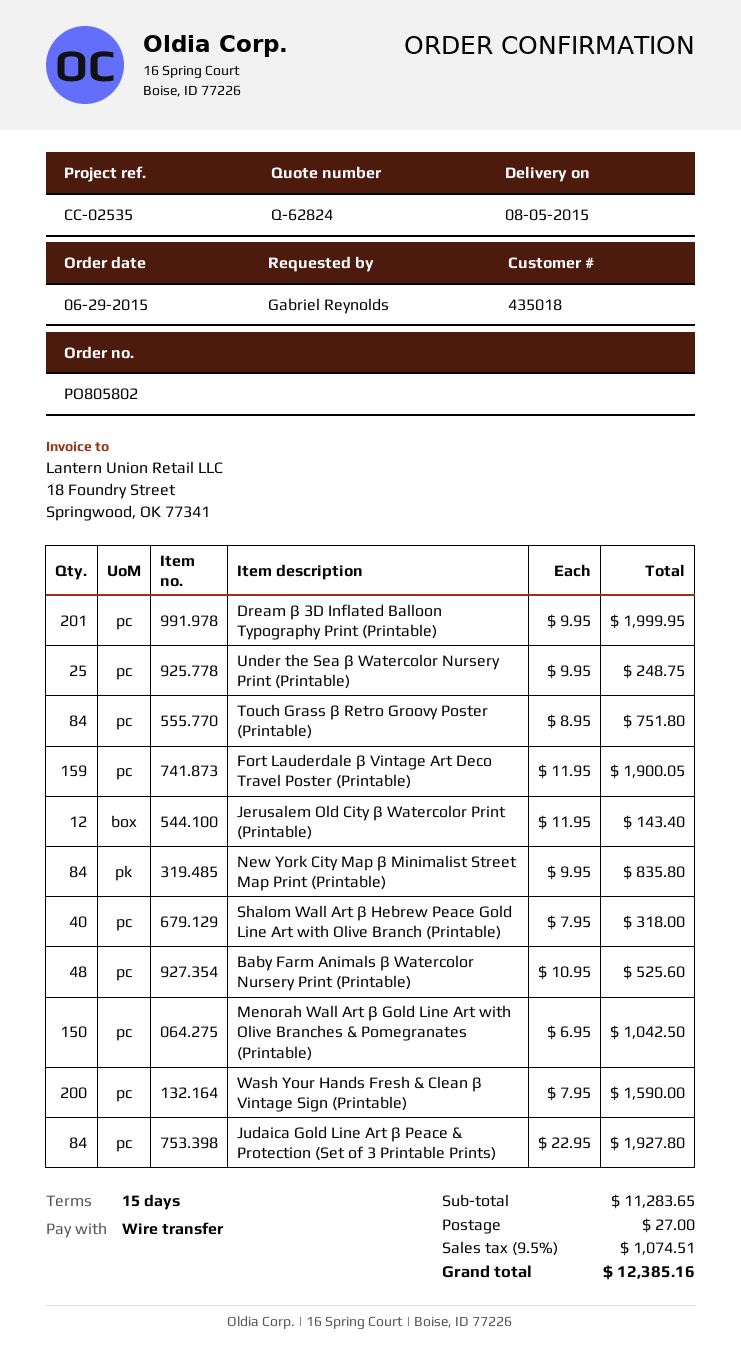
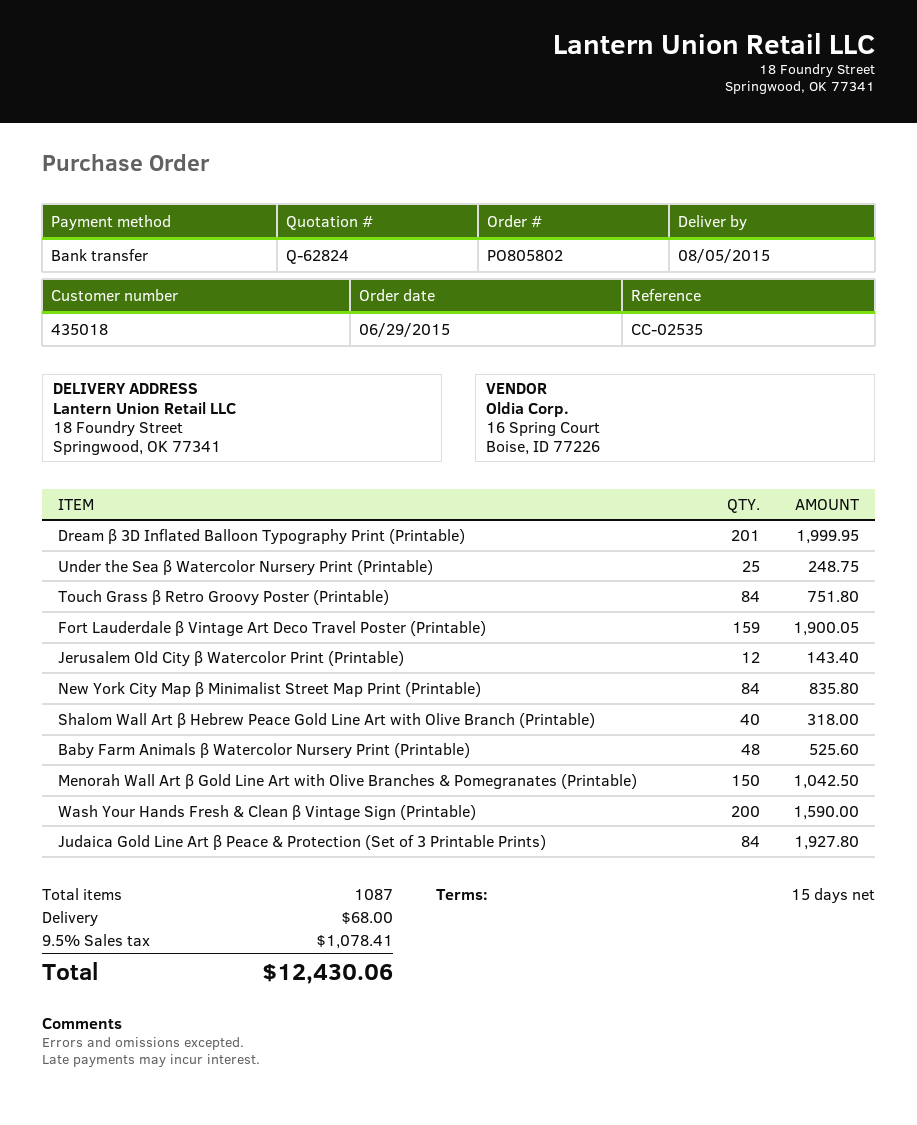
shipping: 27.00 -> 68.00
tax: 9.5% = 1074.51 -> 9.5% = 1078.41
total: 12385.16 -> 12430.06

